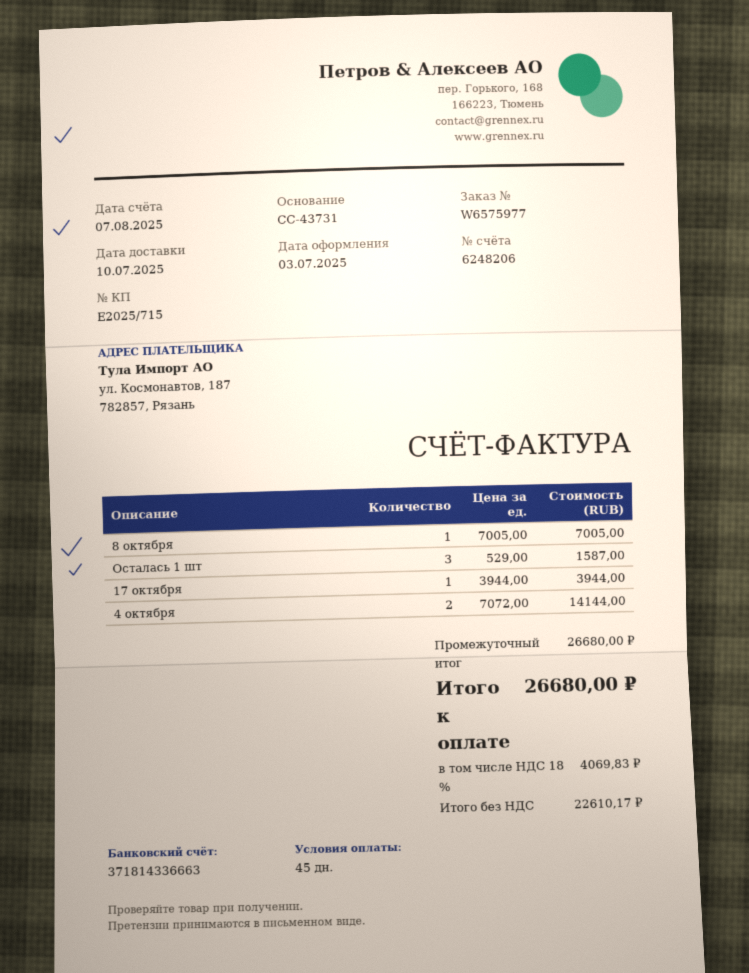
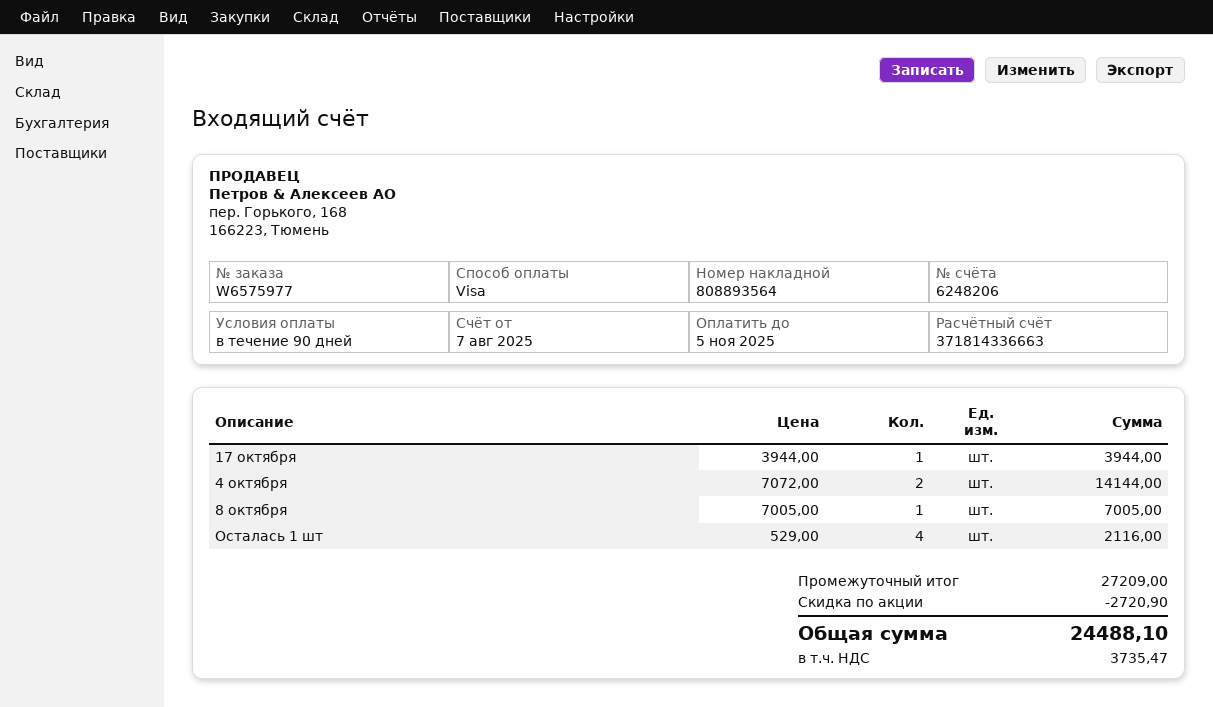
payment terms: 45 days -> 90 days
Осталась 1 шт: 3 x 529.00 = 1587.00 -> 4 x 529.00 = 2116.00
subtotal: 26680.00 -> 27209.00
discount: none -> 2720.90
tax: 4069.83 -> 3735.47
total: 26680.00 -> 24488.10

